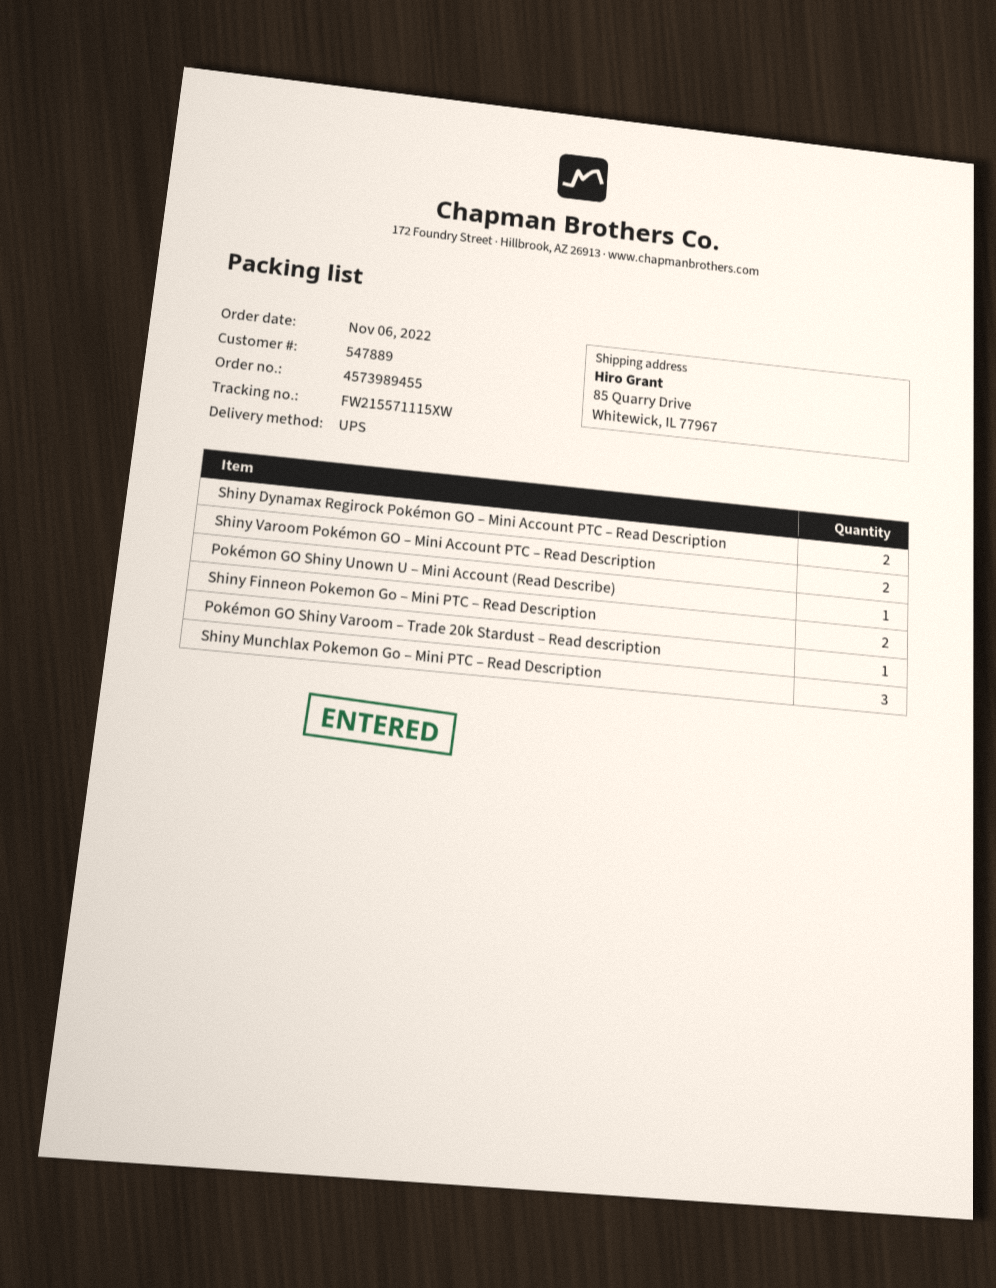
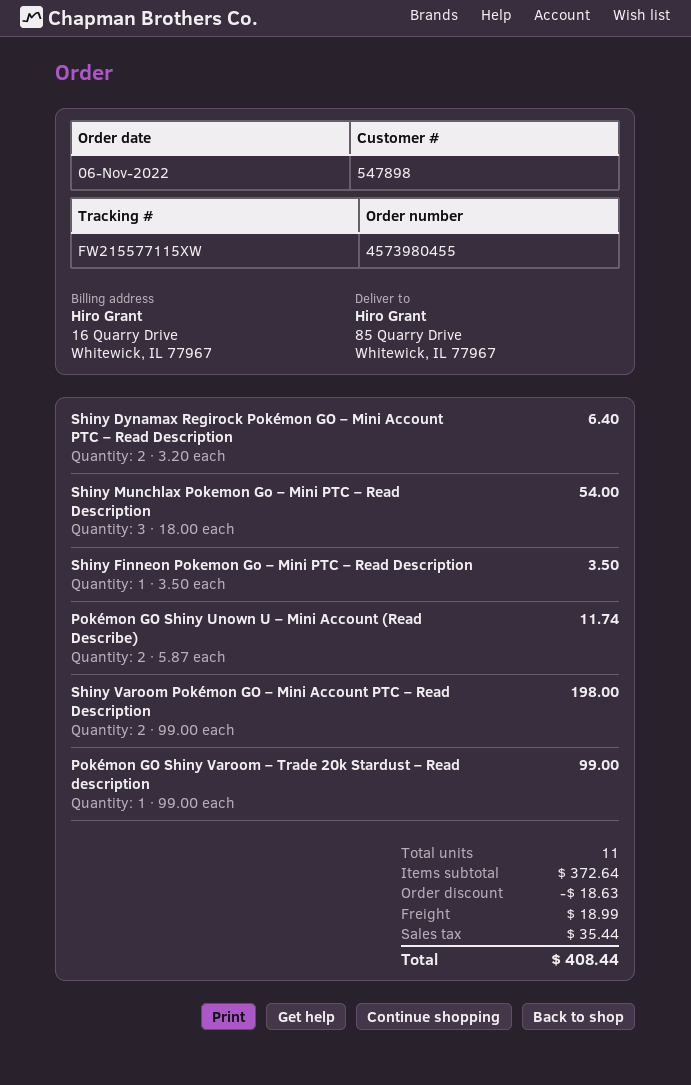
order number: 4573989455 -> 4573980455
customer number: 547889 -> 547898
tracking number: FW215571115XW -> FW215577115XW
Pokémon GO Shiny Unown U – Mini Account (Read Describe): 1 -> 2
Shiny Finneon Pokemon Go – Mini PTC – Read Description: 2 -> 1

